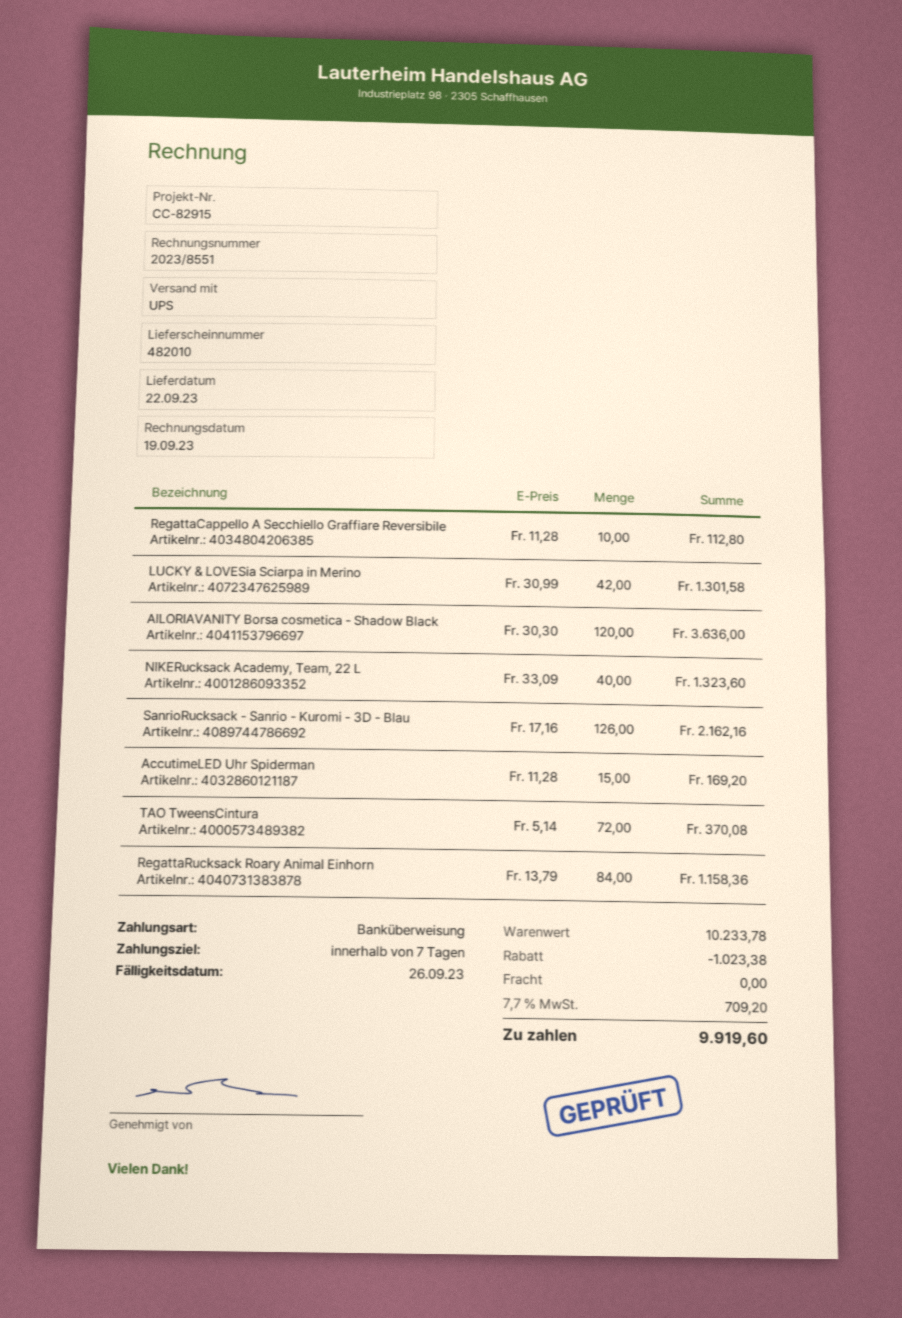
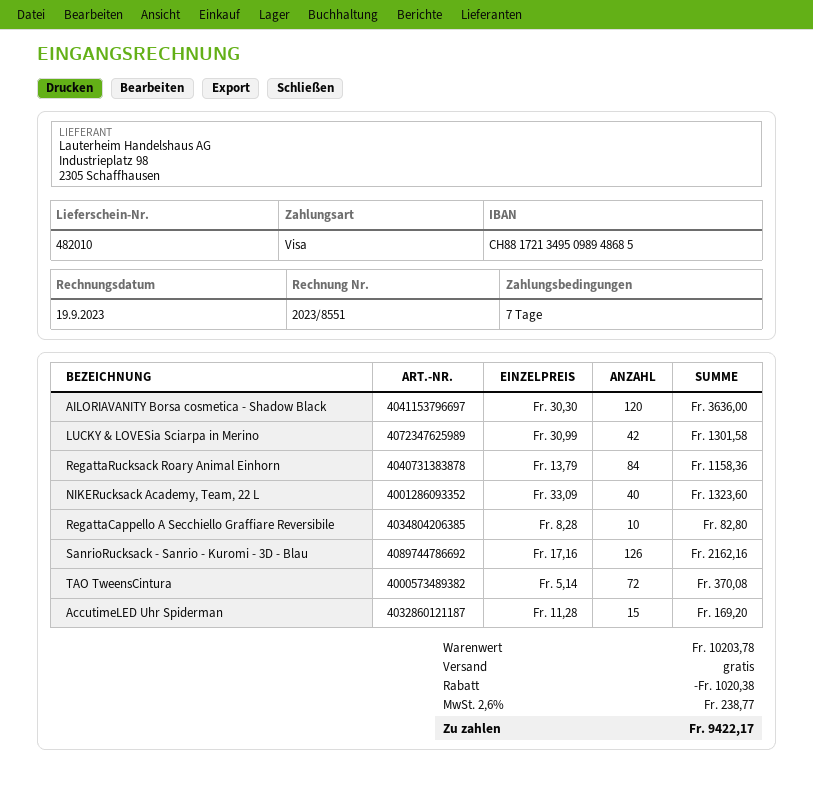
payment method: bank transfer -> Visa
RegattaCappello A Secchiello Graffiare Reversibile: 10 x 11.28 = 112.80 -> 10 x 8.28 = 82.80
subtotal: 10233.78 -> 10203.78
discount: 1023.38 -> 1020.38
tax: 7.7% = 709.20 -> 2.6% = 238.77
total: 9919.60 -> 9422.17

